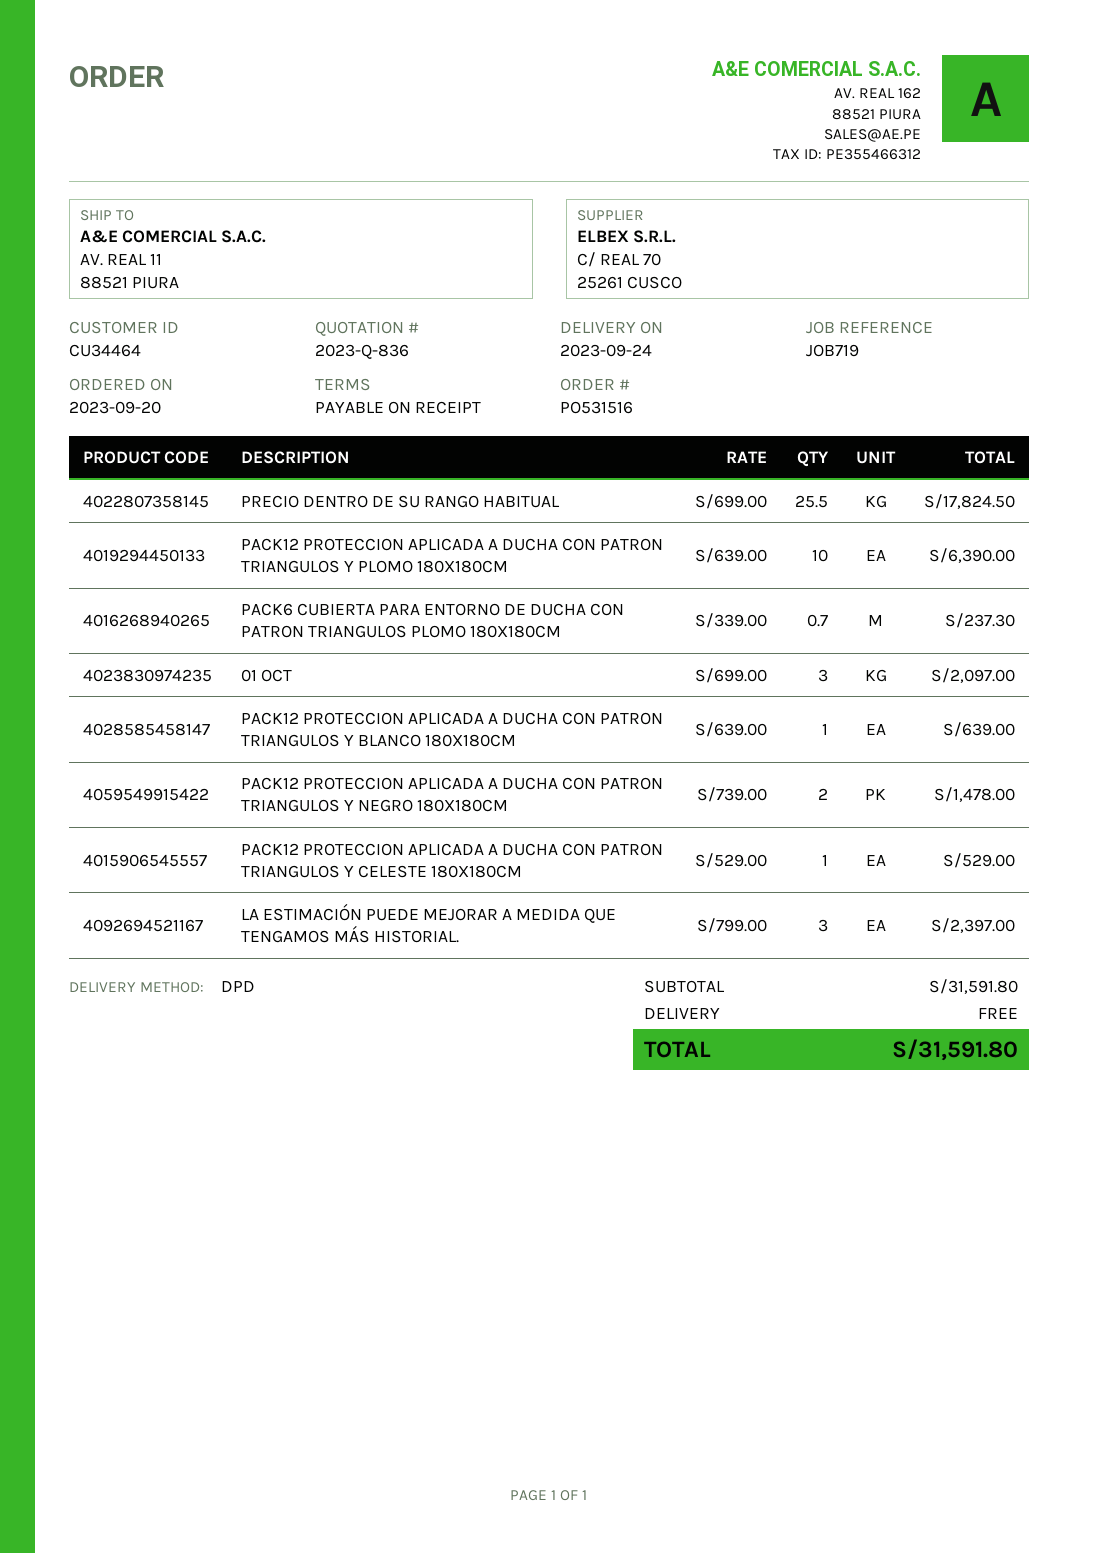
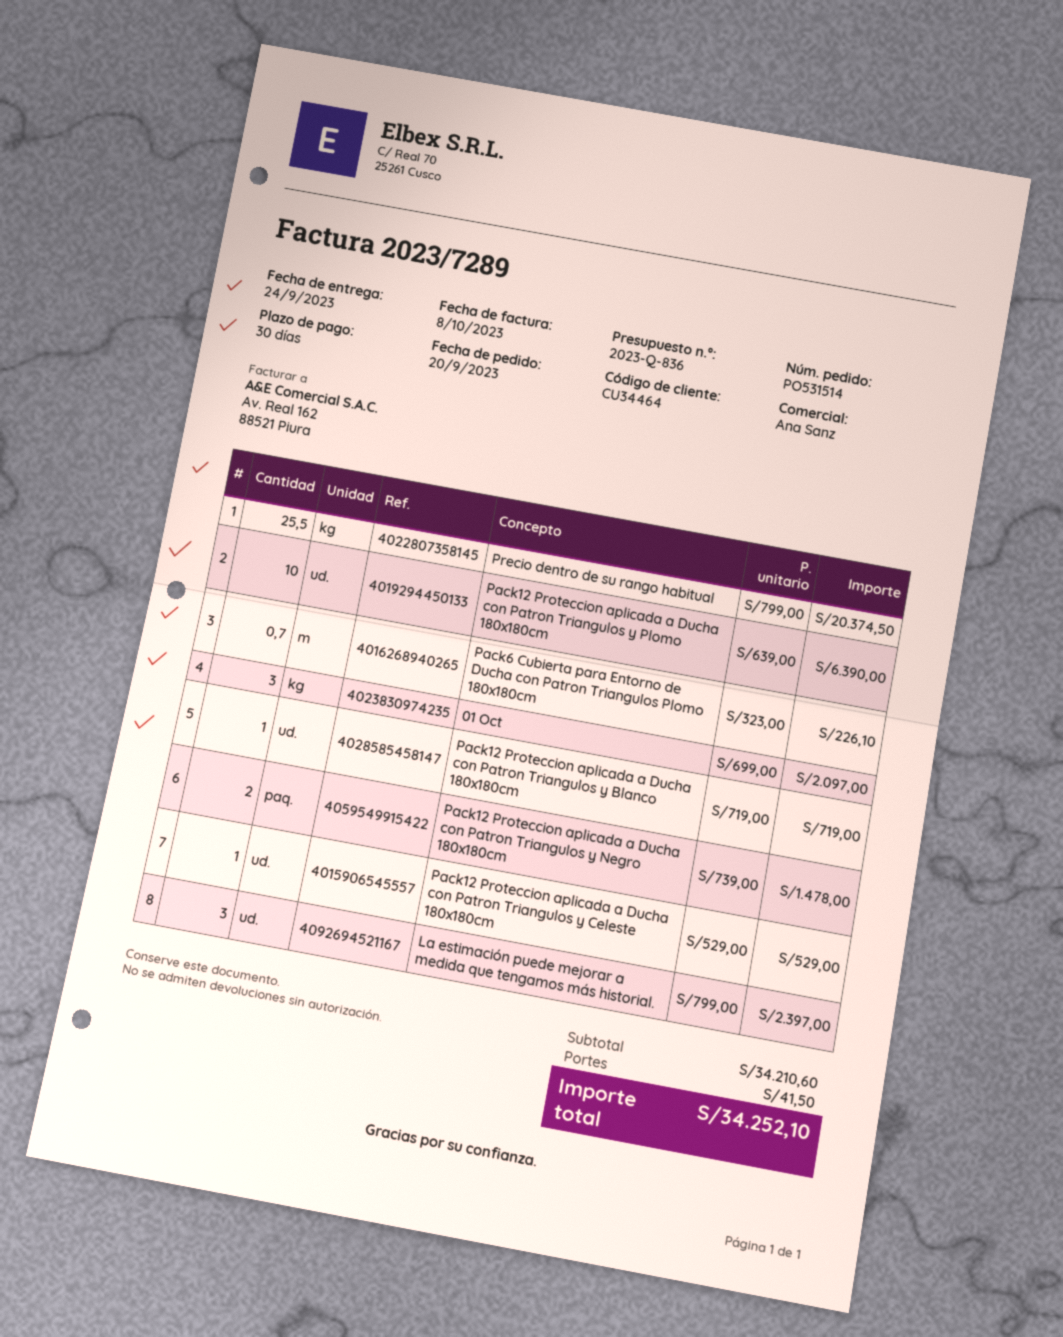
order number: PO531516 -> PO531514
payment terms: on receipt -> 30 days
PRECIO DENTRO DE SU RANGO HABITUAL: 25.5 x 699.00 = 17824.50 -> 25.5 x 799.00 = 20374.50
PACK6 CUBIERTA PARA ENTORNO DE DUCHA CON PATRON TRIANGULOS PLOMO 180X180CM: 0.7 x 339.00 = 237.30 -> 0.7 x 323.00 = 226.10
PACK12 PROTECCION APLICADA A DUCHA CON PATRON TRIANGULOS Y BLANCO 180X180CM: 1 x 639.00 = 639.00 -> 1 x 719.00 = 719.00
subtotal: 31591.80 -> 34210.60
shipping: 0.00 -> 41.50
total: 31591.80 -> 34252.10

